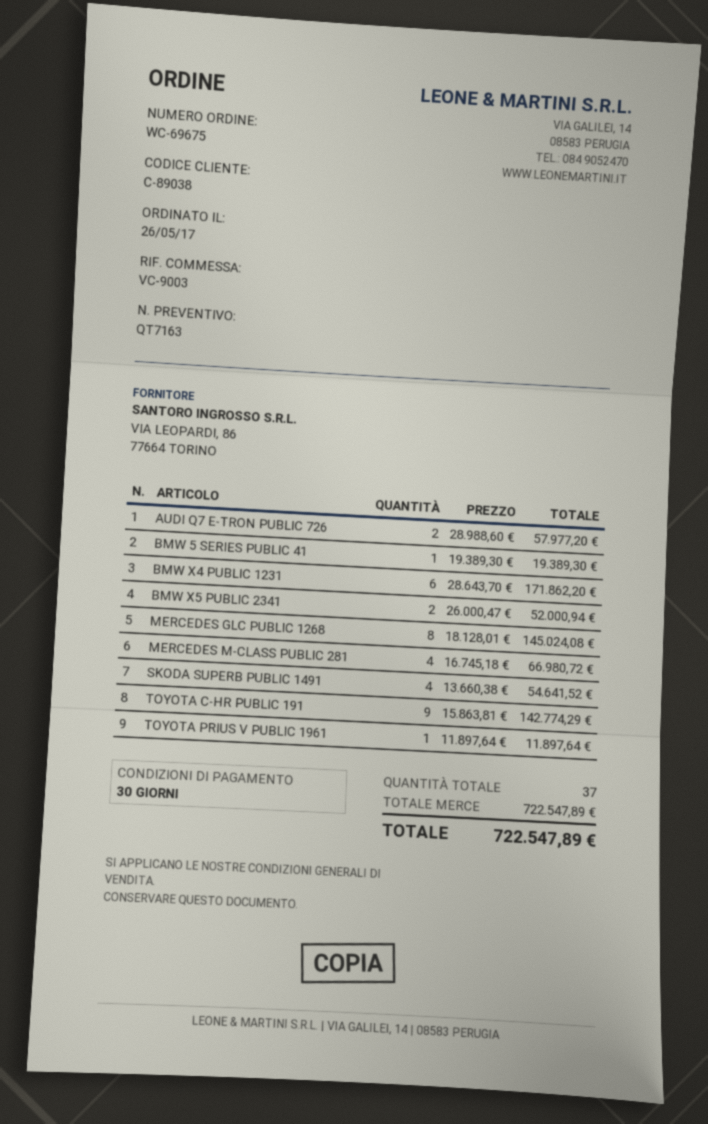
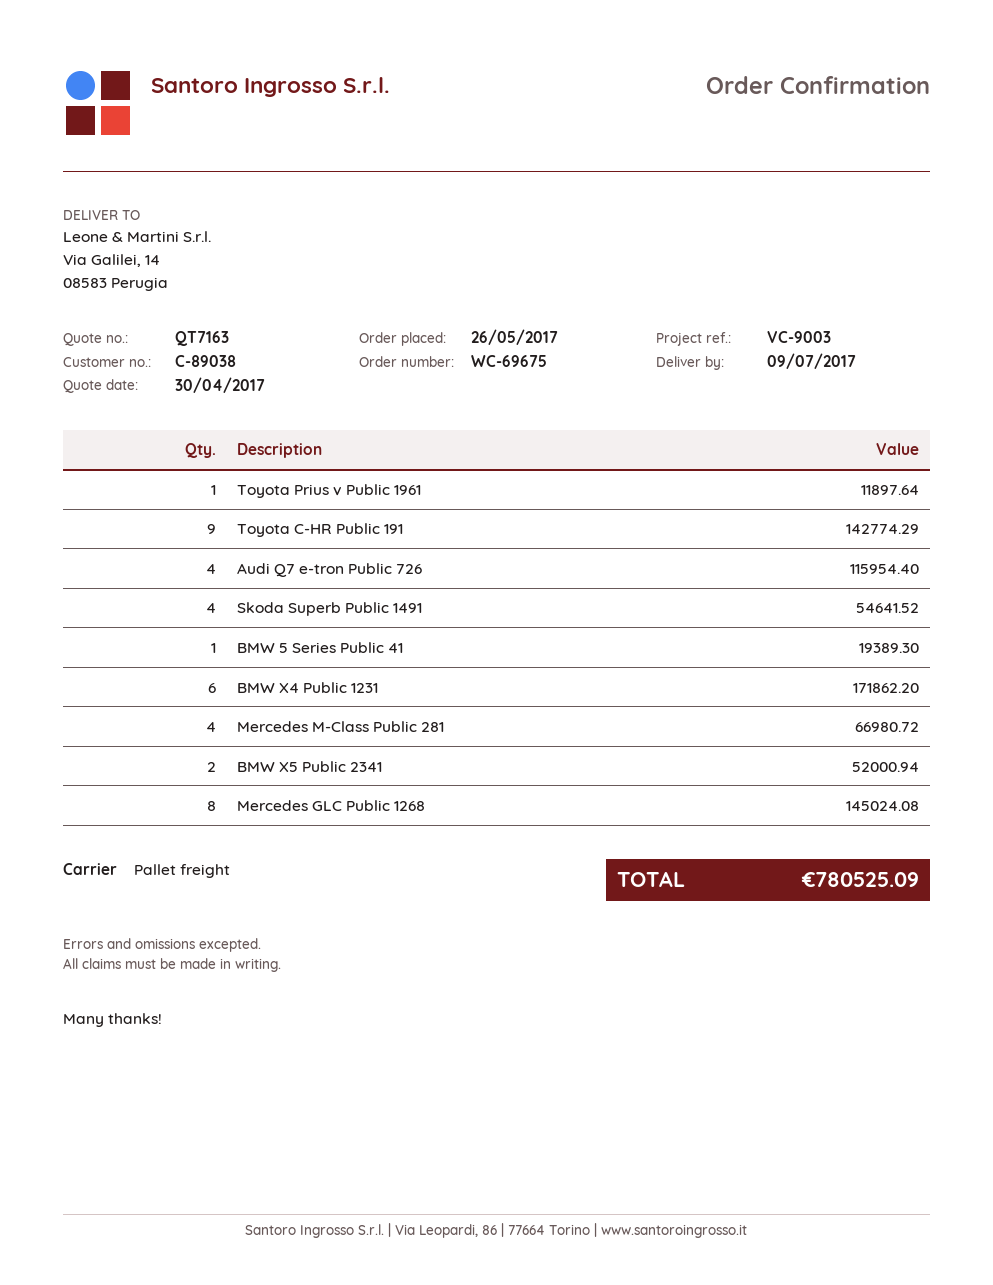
AUDI Q7 E-TRON PUBLIC 726: 2 for 57977.20 -> 4 for 115954.40
total: 722547.89 -> 780525.09

